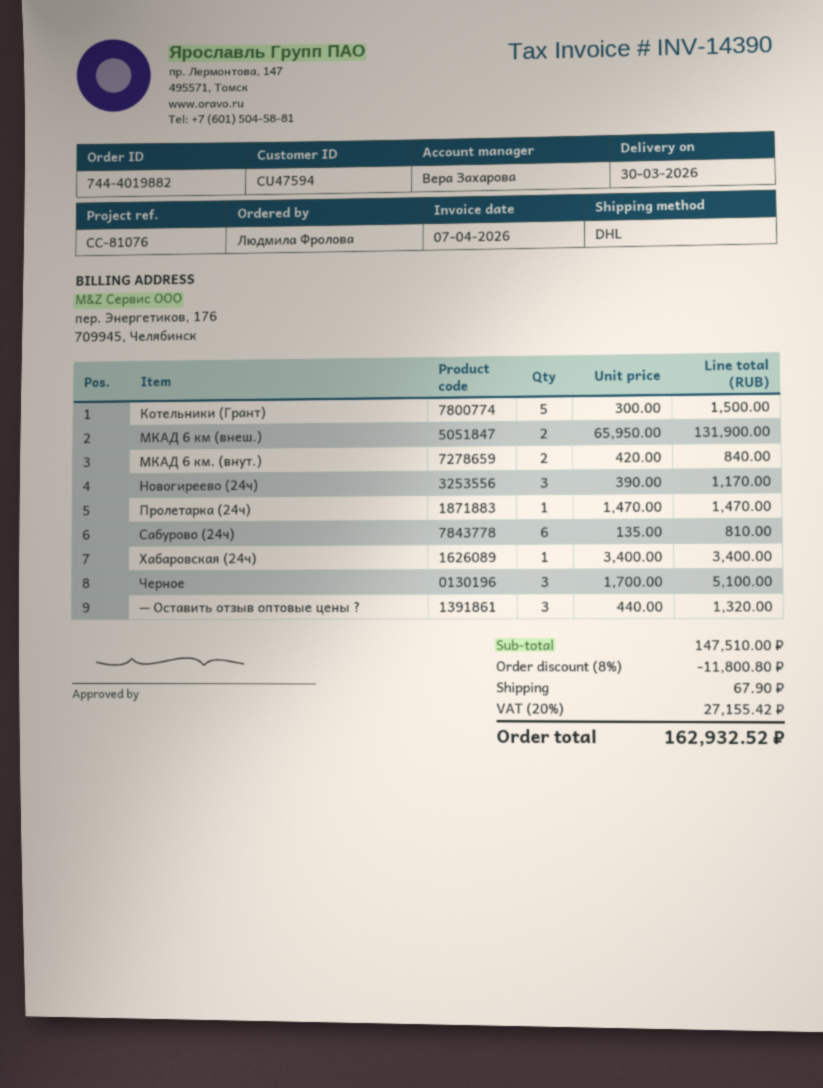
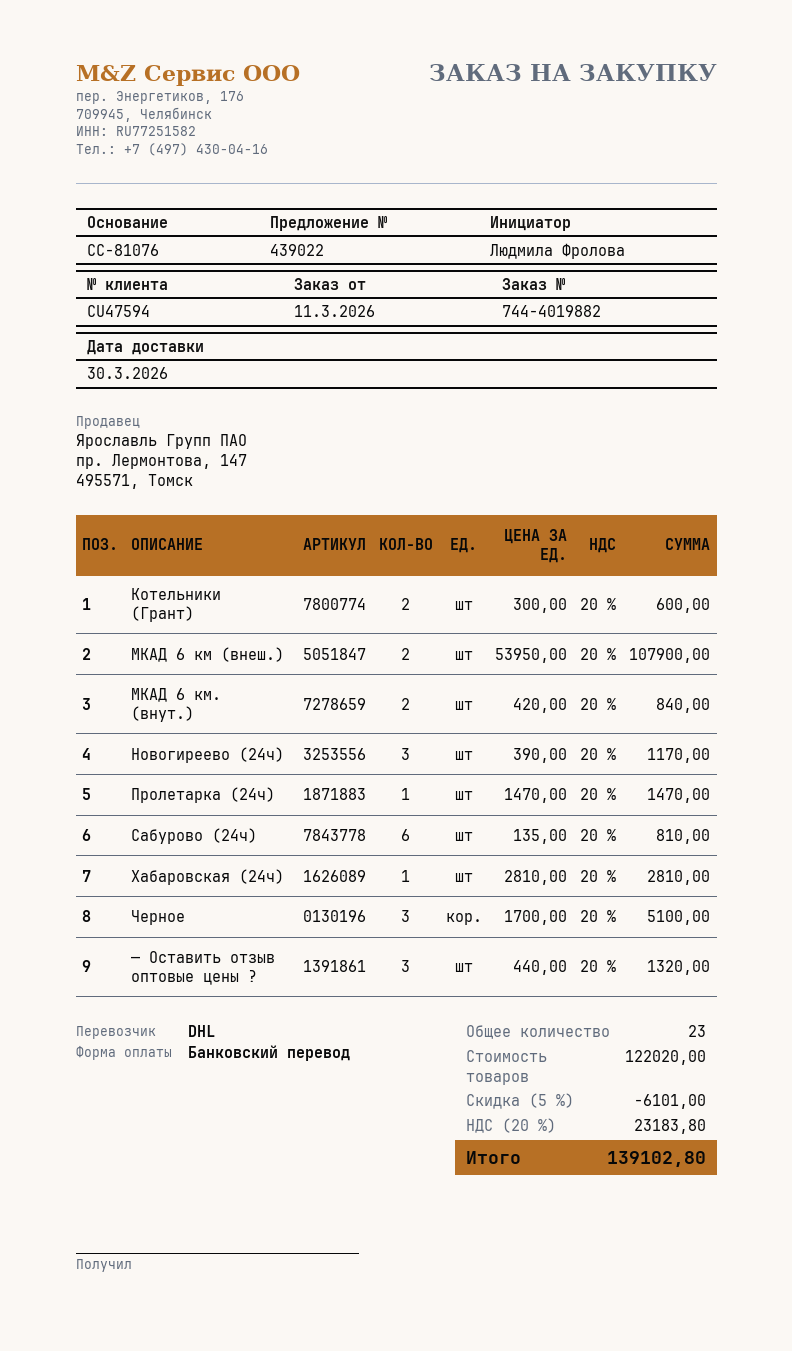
Котельники (Грант): 5 x 300.00 = 1500.00 -> 2 x 300.00 = 600.00
МКАД 6 км (внеш.): 2 x 65950.00 = 131900.00 -> 2 x 53950.00 = 107900.00
Хабаровская (24ч): 1 x 3400.00 = 3400.00 -> 1 x 2810.00 = 2810.00
subtotal: 147510.00 -> 122020.00
discount: 8% = 11800.80 -> 5% = 6101.00
shipping: 67.90 -> none
tax: 20% = 27155.42 -> 20% = 23183.80
total: 162932.52 -> 139102.80

